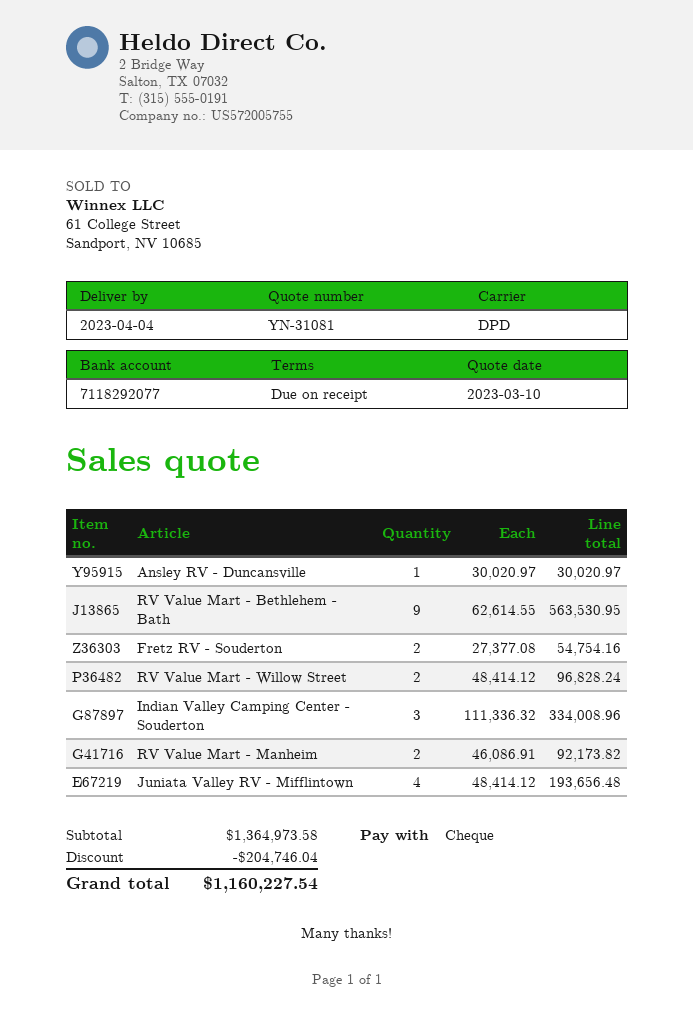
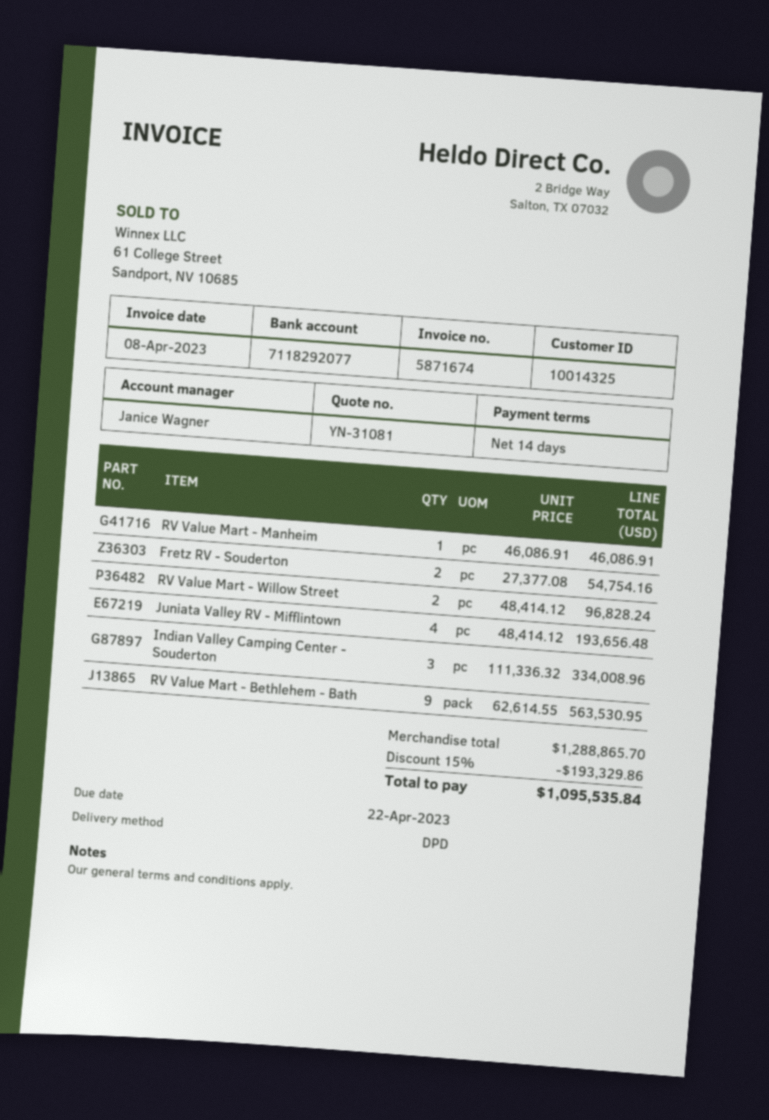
payment terms: on receipt -> 14 days
Ansley RV - Duncansville: 1 x 30020.97 = 30020.97 -> none
RV Value Mart - Manheim: 2 x 46086.91 = 92173.82 -> 1 x 46086.91 = 46086.91
subtotal: 1364973.58 -> 1288865.70
discount: 204746.04 -> 193329.86
total: 1160227.54 -> 1095535.84

